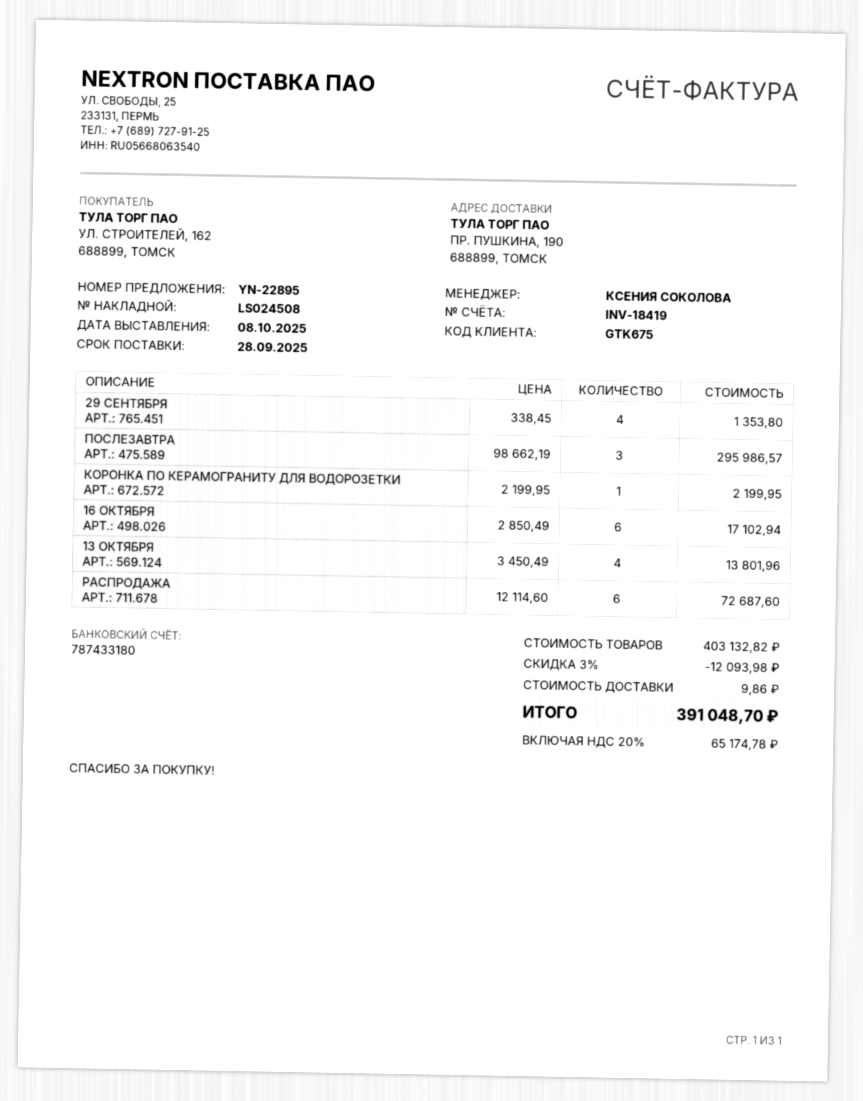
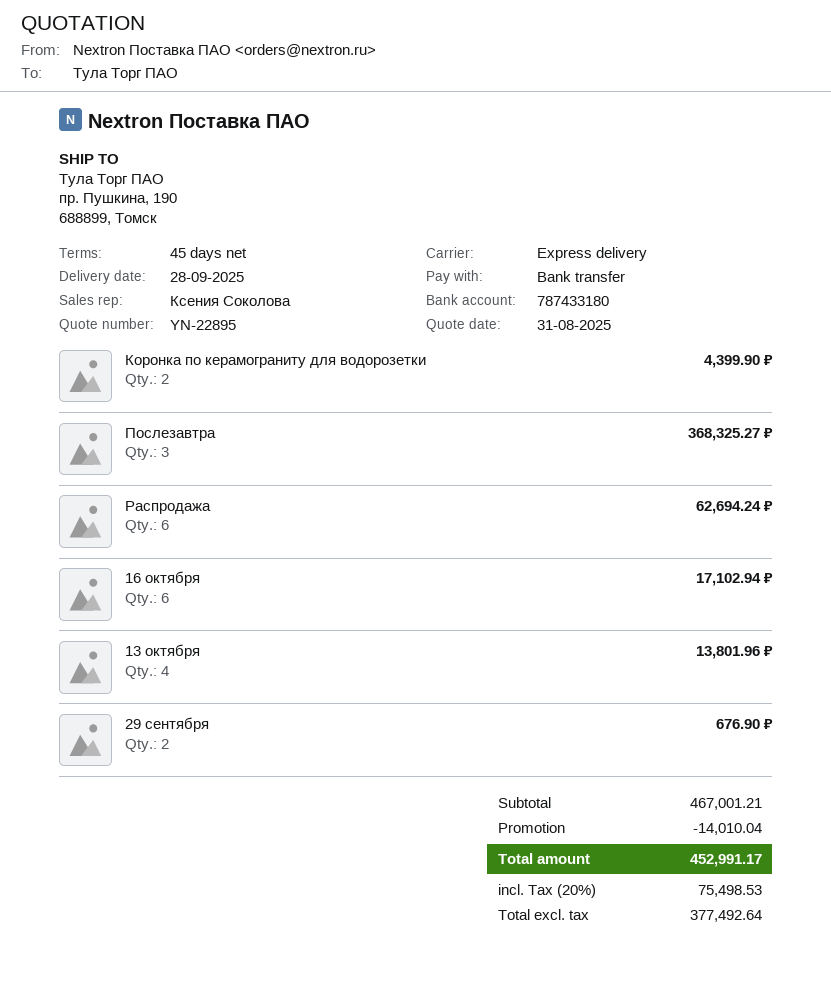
29 СЕНТЯБРЯ: 4 for 1353.80 -> 2 for 676.90
ПОСЛЕЗАВТРА: 3 for 295986.57 -> 3 for 368325.27
КОРОНКА ПО КЕРАМОГРАНИТУ ДЛЯ ВОДОРОЗЕТКИ: 1 for 2199.95 -> 2 for 4399.90
РАСПРОДАЖА: 6 for 72687.60 -> 6 for 62694.24
subtotal: 403132.82 -> 467001.21
discount: 12093.98 -> 14010.04
shipping: 9.86 -> none
tax: 20% = 65174.78 -> 20% = 75498.53
total: 391048.70 -> 452991.17

